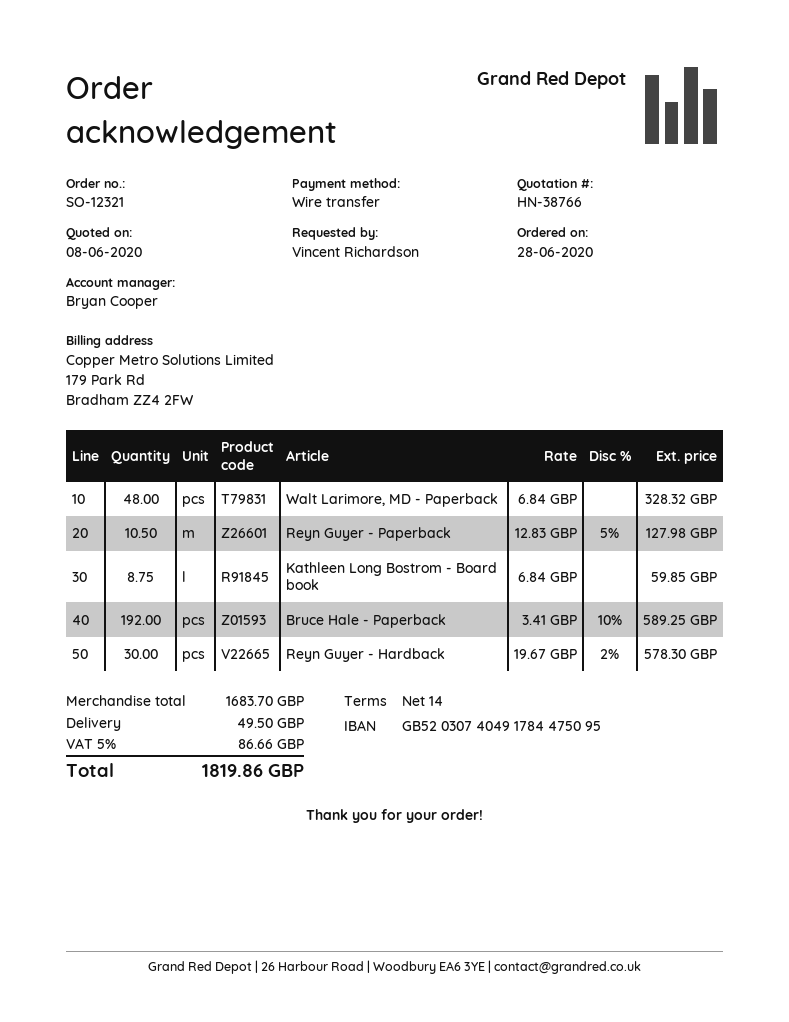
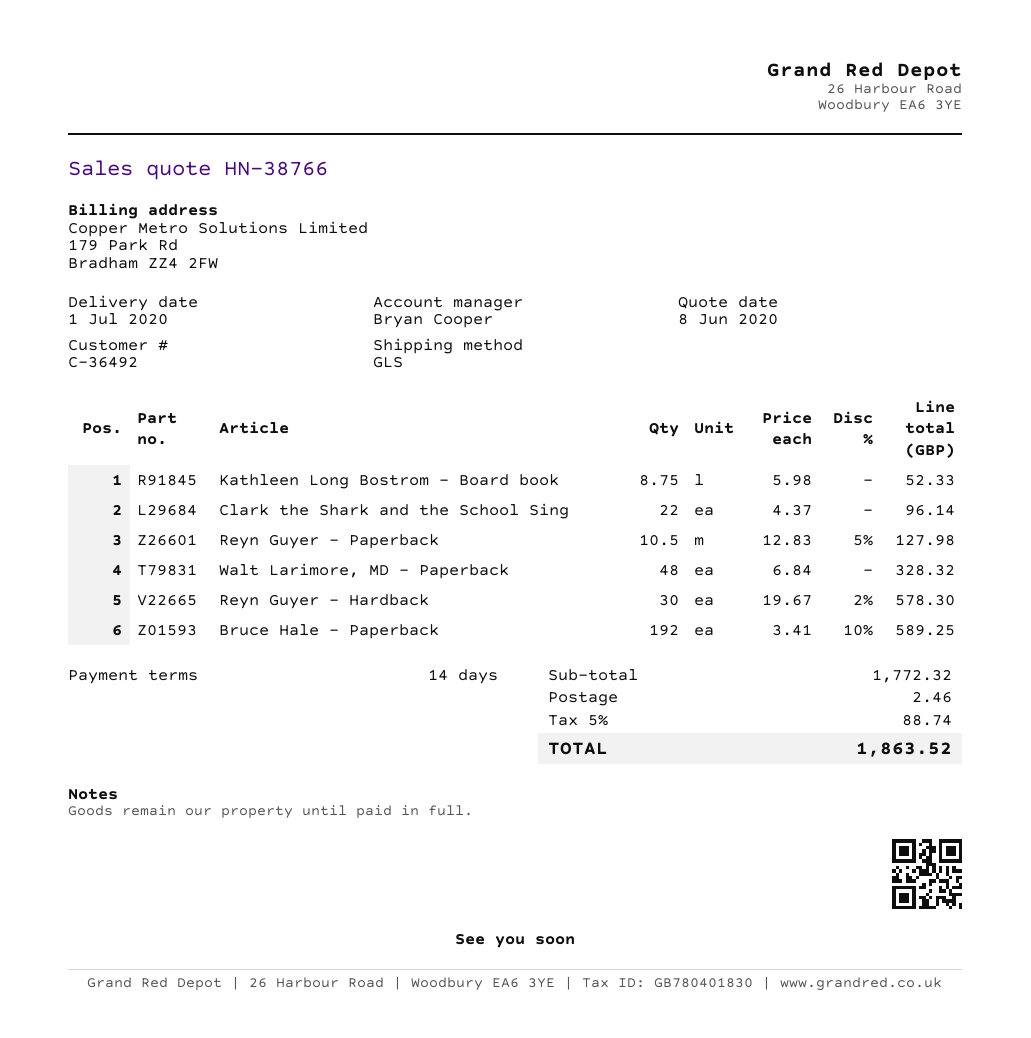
Kathleen Long Bostrom - Board book: 8.75 x 6.84 = 59.85 -> 8.75 x 5.98 = 52.33
Clark the Shark and the School Sing: none -> 22 x 4.37 = 96.14
subtotal: 1683.70 -> 1772.32
shipping: 49.50 -> 2.46
tax: 5% = 86.66 -> 5% = 88.74
total: 1819.86 -> 1863.52

